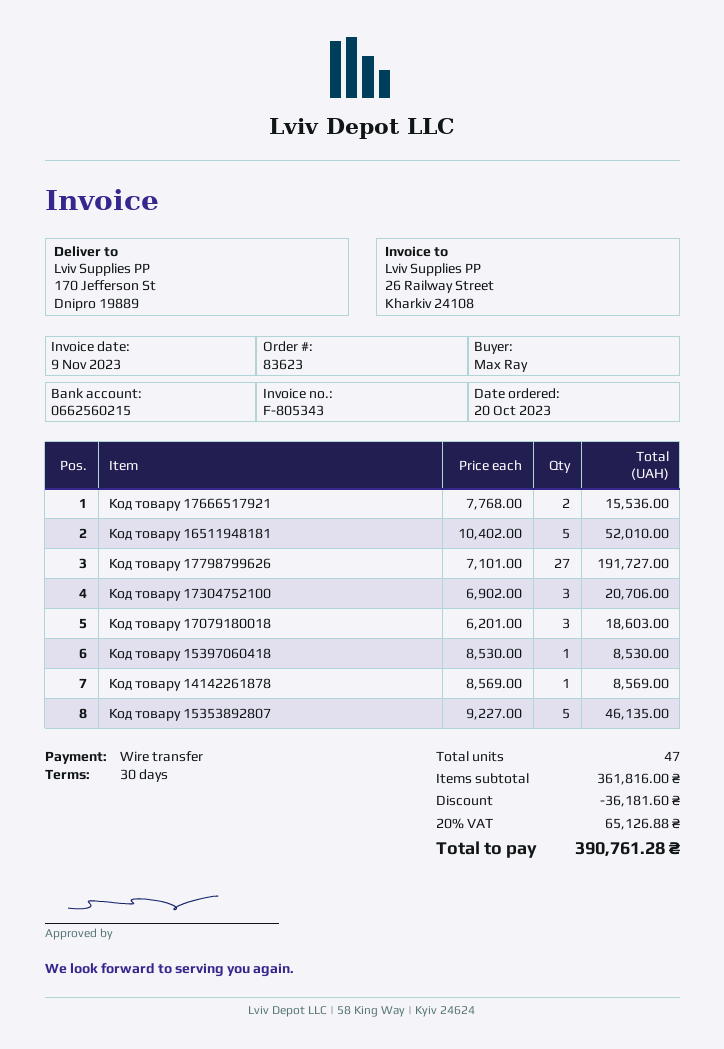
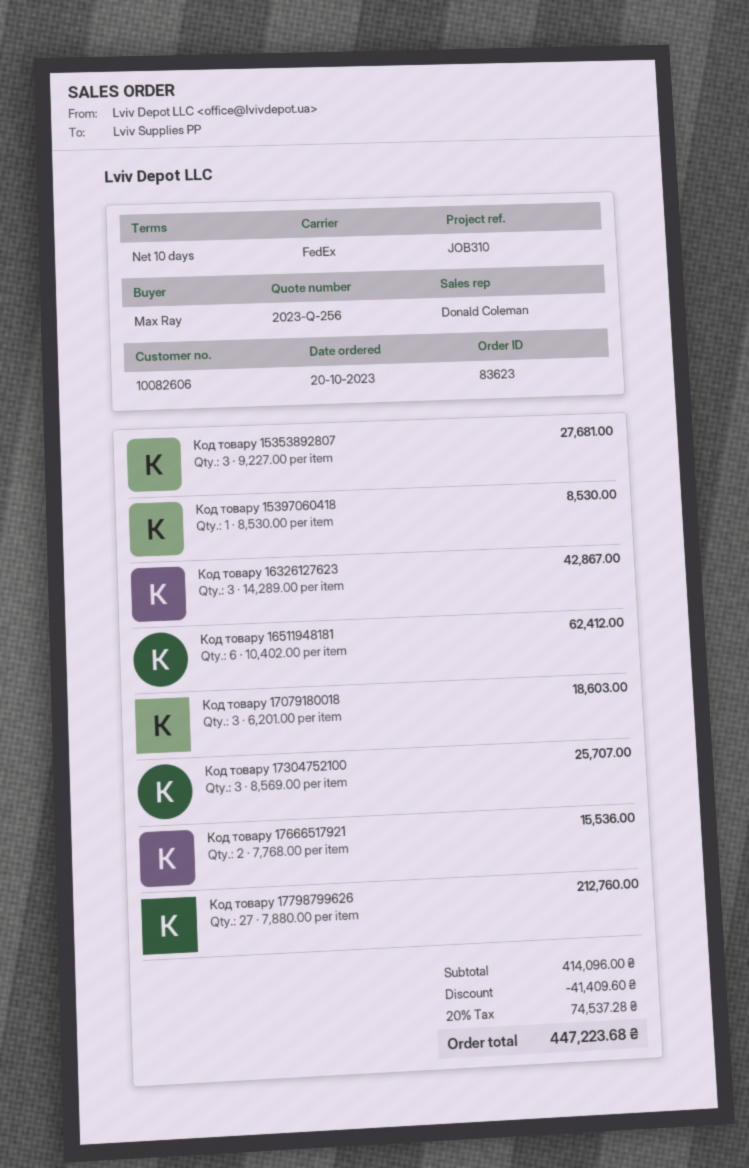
payment terms: 30 days -> 10 days
Код товару 16511948181: 5 x 10402.00 = 52010.00 -> 6 x 10402.00 = 62412.00
Код товару 17798799626: 27 x 7101.00 = 191727.00 -> 27 x 7880.00 = 212760.00
Код товару 17304752100: 3 x 6902.00 = 20706.00 -> 3 x 8569.00 = 25707.00
Код товару 14142261878: 1 x 8569.00 = 8569.00 -> none
Код товару 15353892807: 5 x 9227.00 = 46135.00 -> 3 x 9227.00 = 27681.00
Код товару 16326127623: none -> 3 x 14289.00 = 42867.00
subtotal: 361816.00 -> 414096.00
discount: 36181.60 -> 41409.60
tax: 20% = 65126.88 -> 20% = 74537.28
total: 390761.28 -> 447223.68

